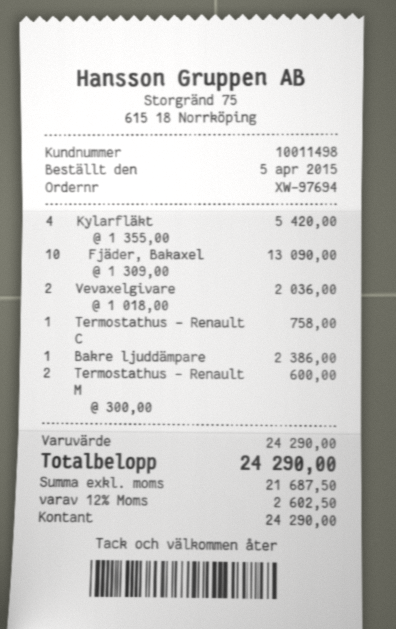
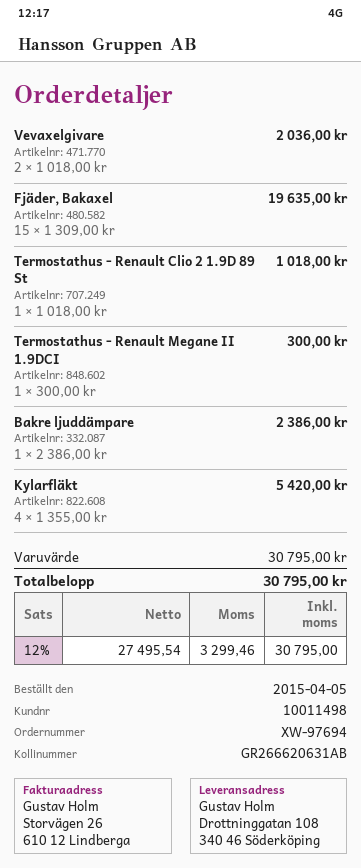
Fjäder, Bakaxel: 10 x 1309.00 = 13090.00 -> 15 x 1309.00 = 19635.00
Termostathus - Renault C: 1 x 758.00 = 758.00 -> 1 x 1018.00 = 1018.00
Termostathus - Renault M: 2 x 300.00 = 600.00 -> 1 x 300.00 = 300.00
subtotal: 24290.00 -> 30795.00
net: 21687.50 -> 27495.54
tax: 12% = 2602.50 -> 12% = 3299.46
total: 24290.00 -> 30795.00

